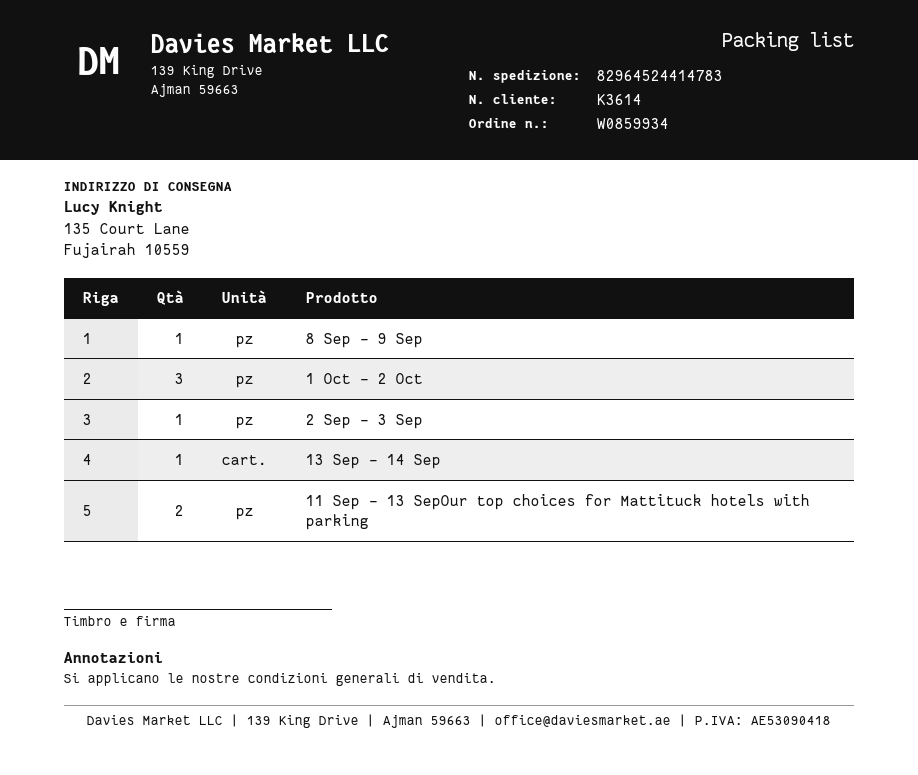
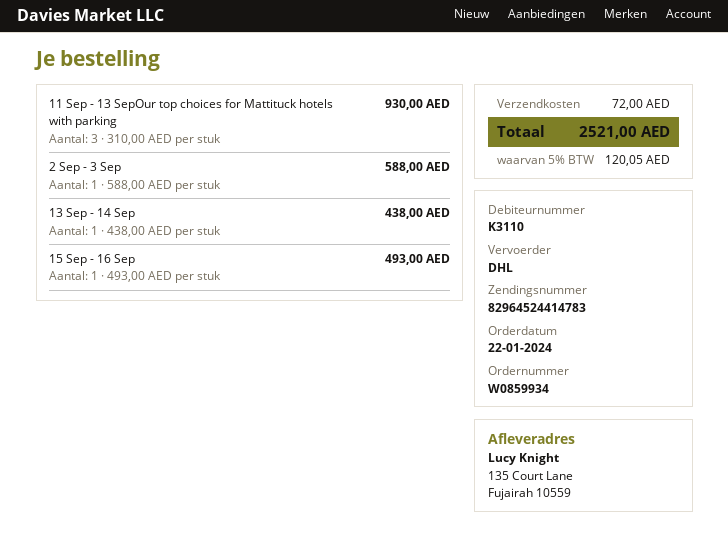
customer number: K3614 -> K3110
8 Sep - 9 Sep: 1 -> none
1 Oct - 2 Oct: 3 -> none
11 Sep - 13 SepOur top choices for Mattituck hotels with parking: 2 -> 3
15 Sep - 16 Sep: none -> 1

